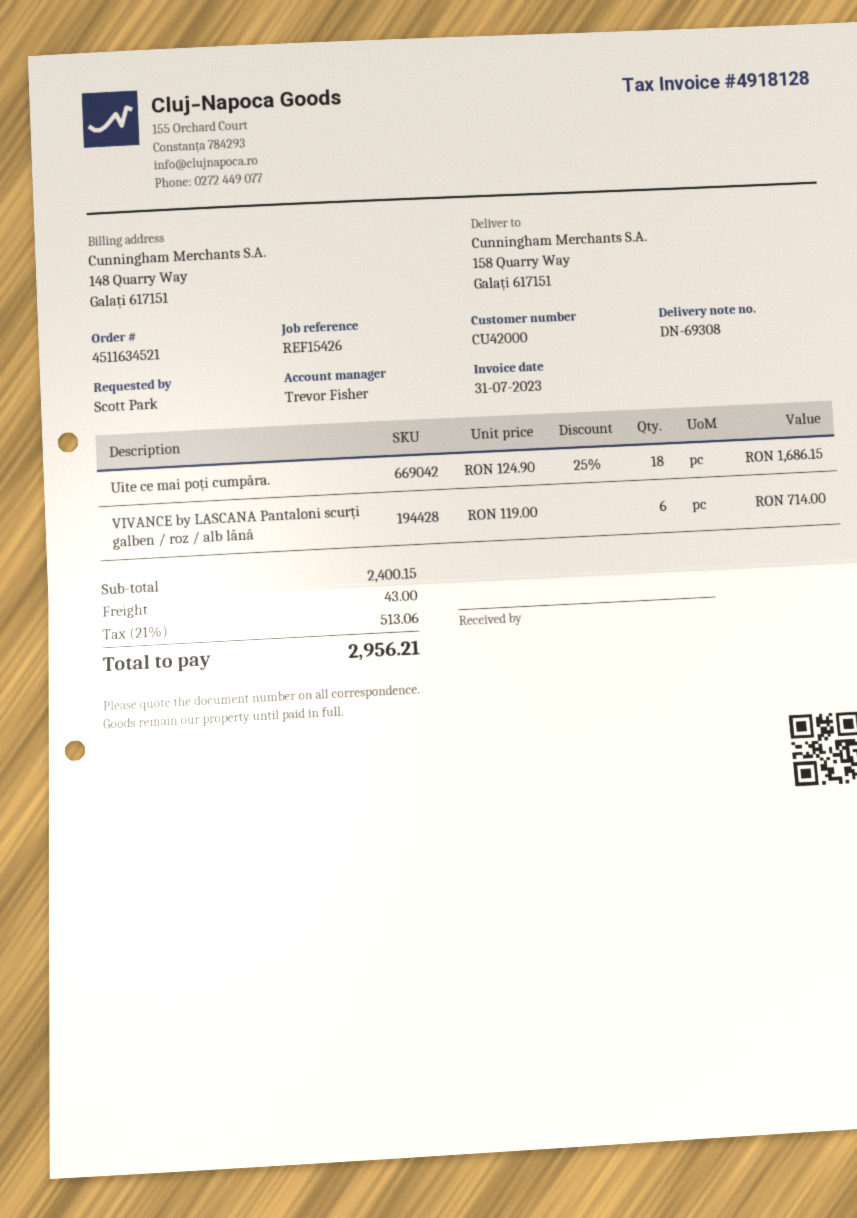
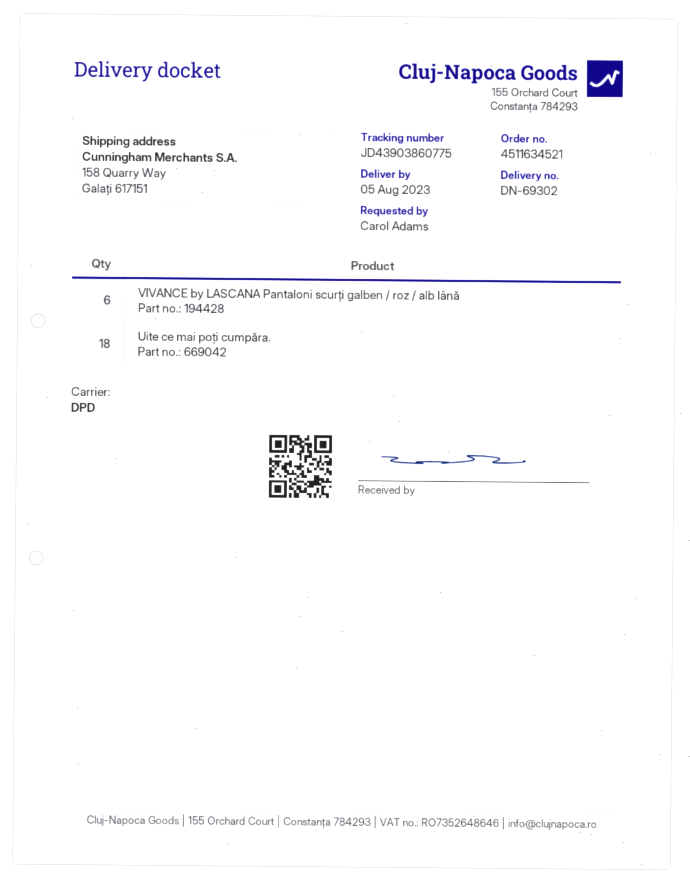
delivery note number: DN-69308 -> DN-69302
ordered by: Scott Park -> Carol Adams

